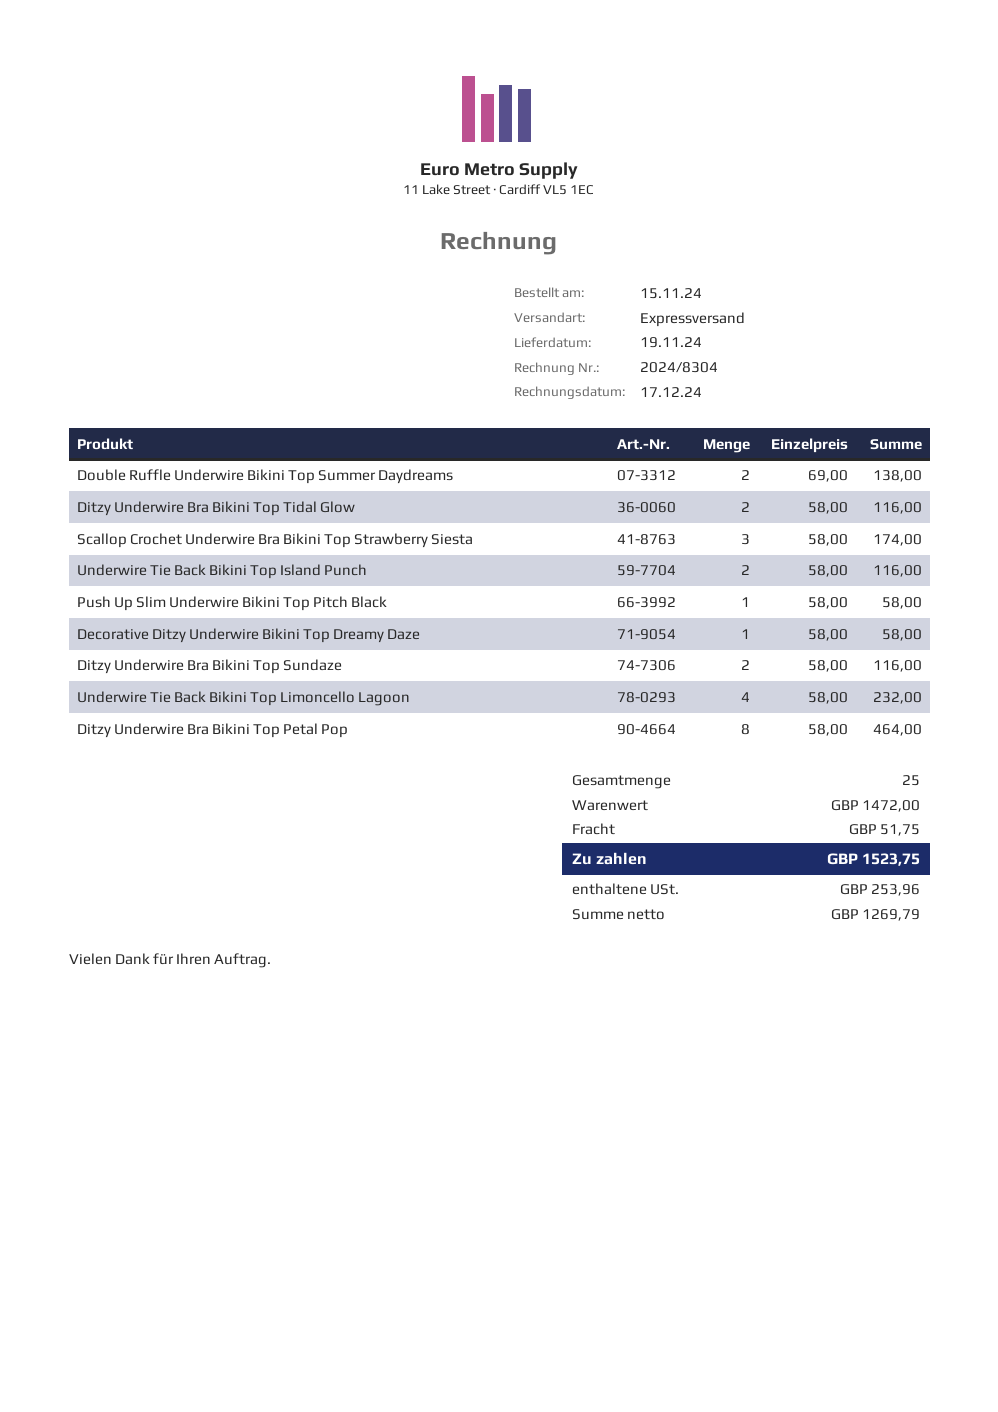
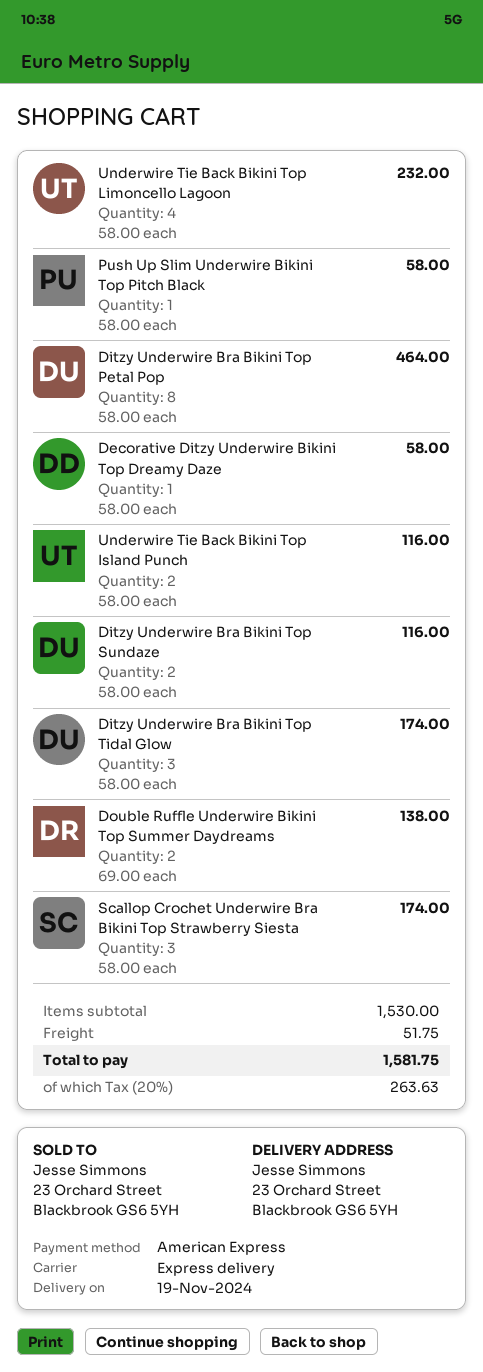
Ditzy Underwire Bra Bikini Top Tidal Glow: 2 x 58.00 = 116.00 -> 3 x 58.00 = 174.00
subtotal: 1472.00 -> 1530.00
tax: 253.96 -> 263.63
total: 1523.75 -> 1581.75

